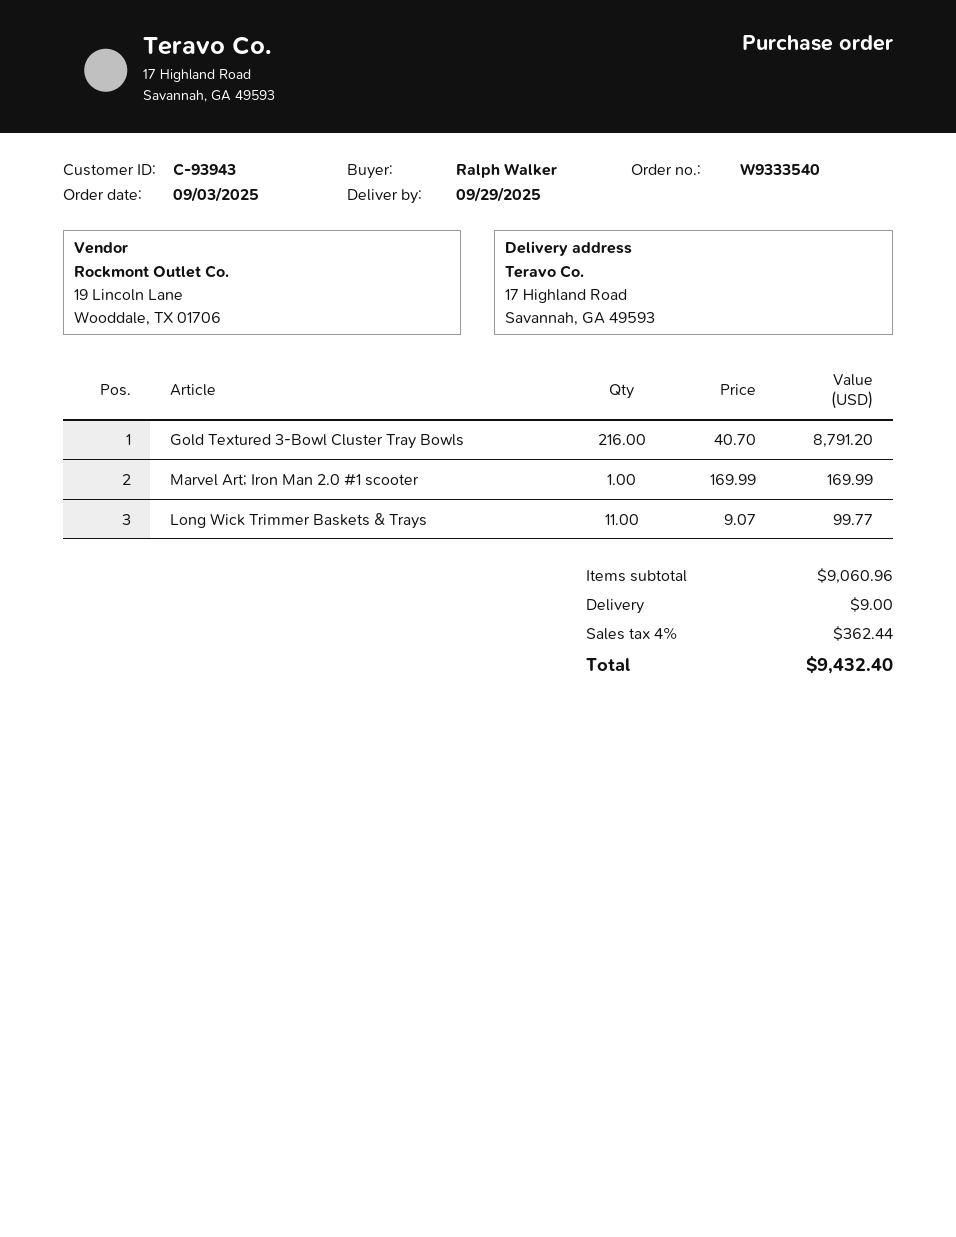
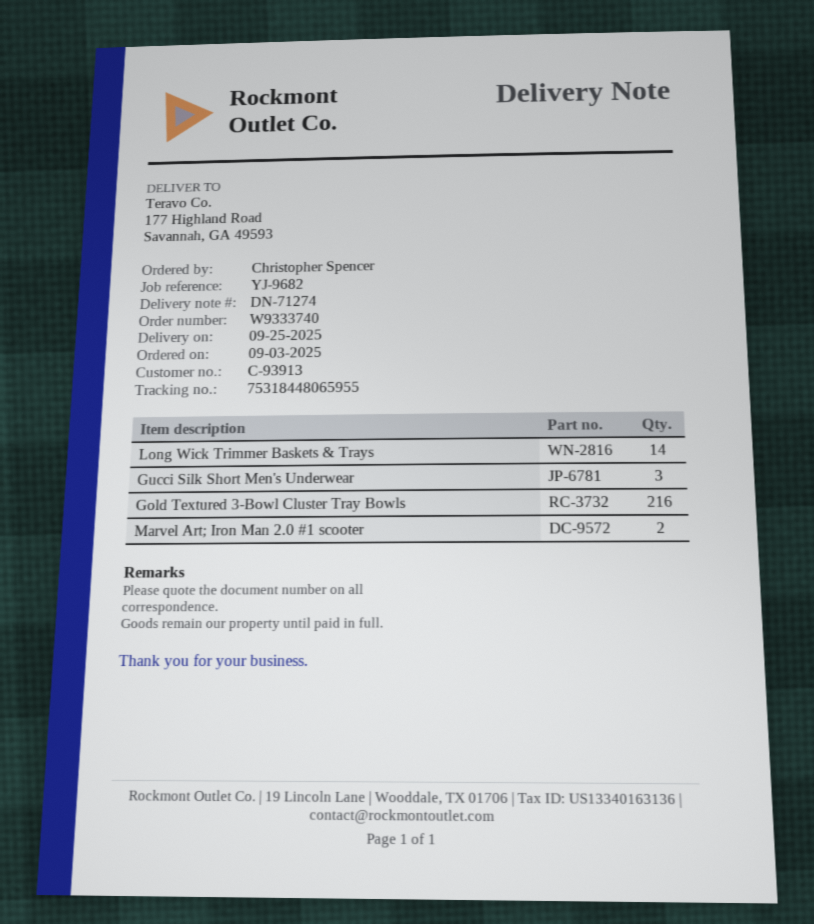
order number: W9333540 -> W9333740
delivery date: 2025-09-29 -> 2025-09-25
customer number: C-93943 -> C-93913
ordered by: Ralph Walker -> Christopher Spencer
ship to: 17 Highland Road, Savannah, GA 49593 -> 177 Highland Road, Savannah, GA 49593
Marvel Art; Iron Man 2.0 #1 scooter: 1 -> 2
Long Wick Trimmer Baskets & Trays: 11 -> 14
Gucci Silk Short Men's Underwear: none -> 3

